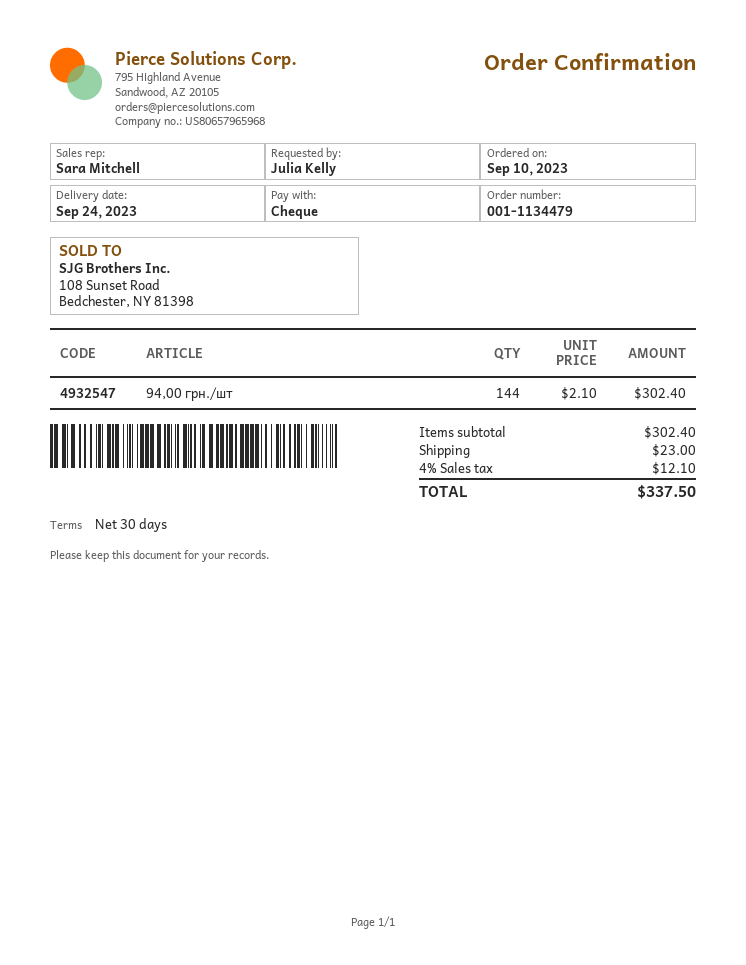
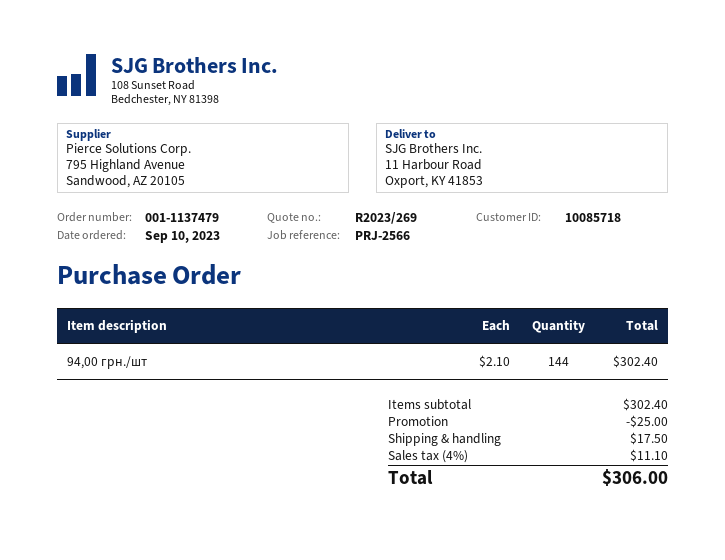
order number: 001-1134479 -> 001-1137479
discount: none -> 25.00
shipping: 23.00 -> 17.50
tax: 4% = 12.10 -> 4% = 11.10
total: 337.50 -> 306.00

